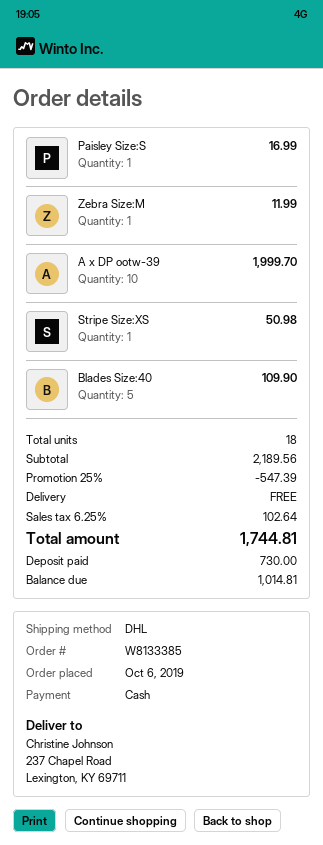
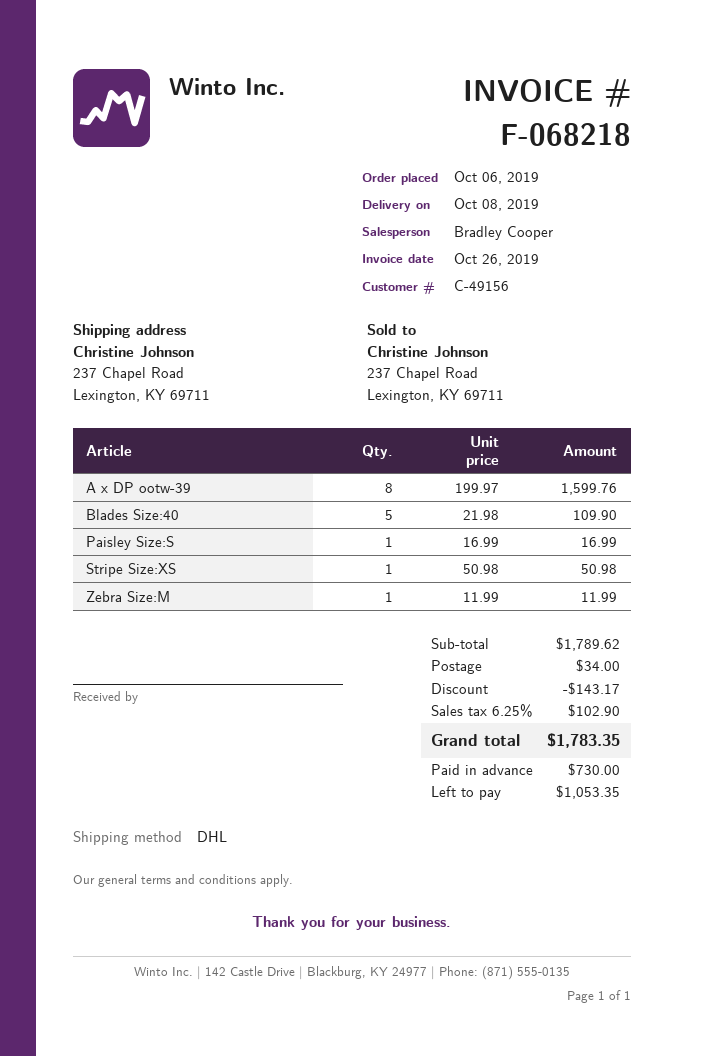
A x DP ootw-39: 10 for 1999.70 -> 8 for 1599.76
subtotal: 2189.56 -> 1789.62
discount: 547.39 -> 143.17
shipping: 0.00 -> 34.00
tax: 6.25% = 102.64 -> 6.25% = 102.90
total: 1744.81 -> 1783.35
balance: 1014.81 -> 1053.35

